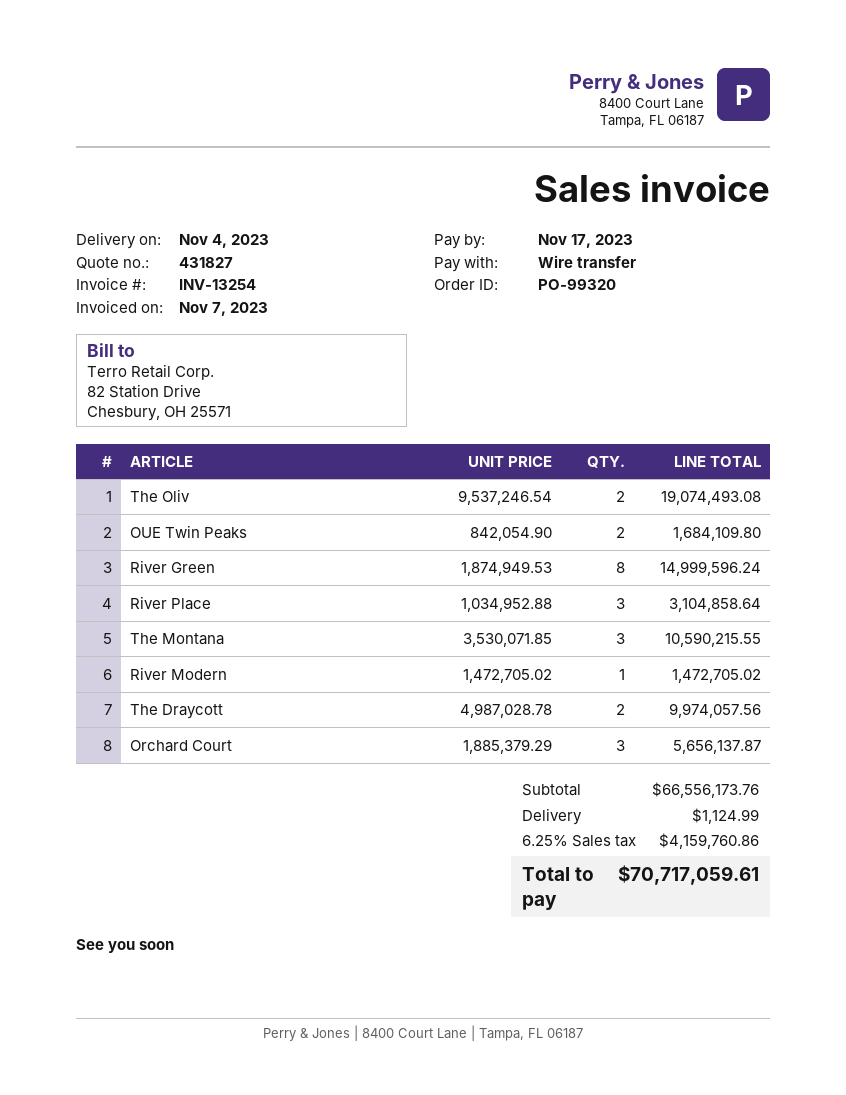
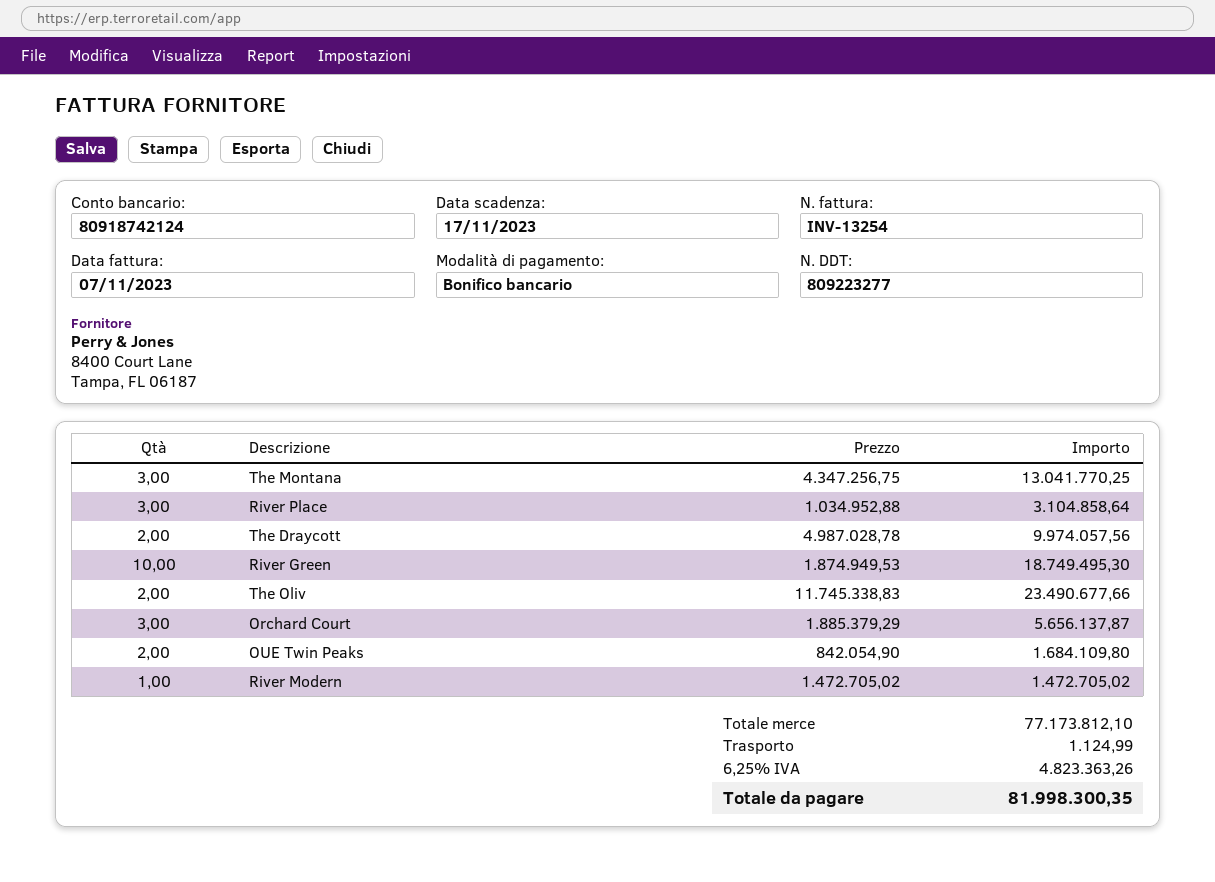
The Oliv: 2 x 9537246.54 = 19074493.08 -> 2 x 11745338.83 = 23490677.66
River Green: 8 x 1874949.53 = 14999596.24 -> 10 x 1874949.53 = 18749495.30
The Montana: 3 x 3530071.85 = 10590215.55 -> 3 x 4347256.75 = 13041770.25
subtotal: 66556173.76 -> 77173812.10
tax: 6.25% = 4159760.86 -> 6.25% = 4823363.26
total: 70717059.61 -> 81998300.35

